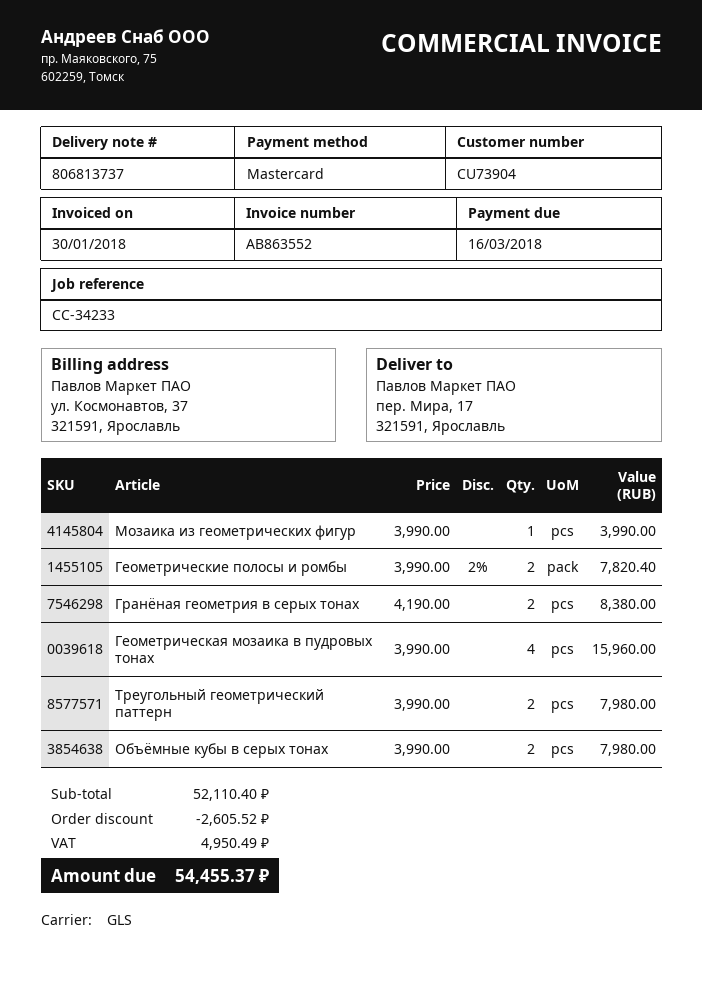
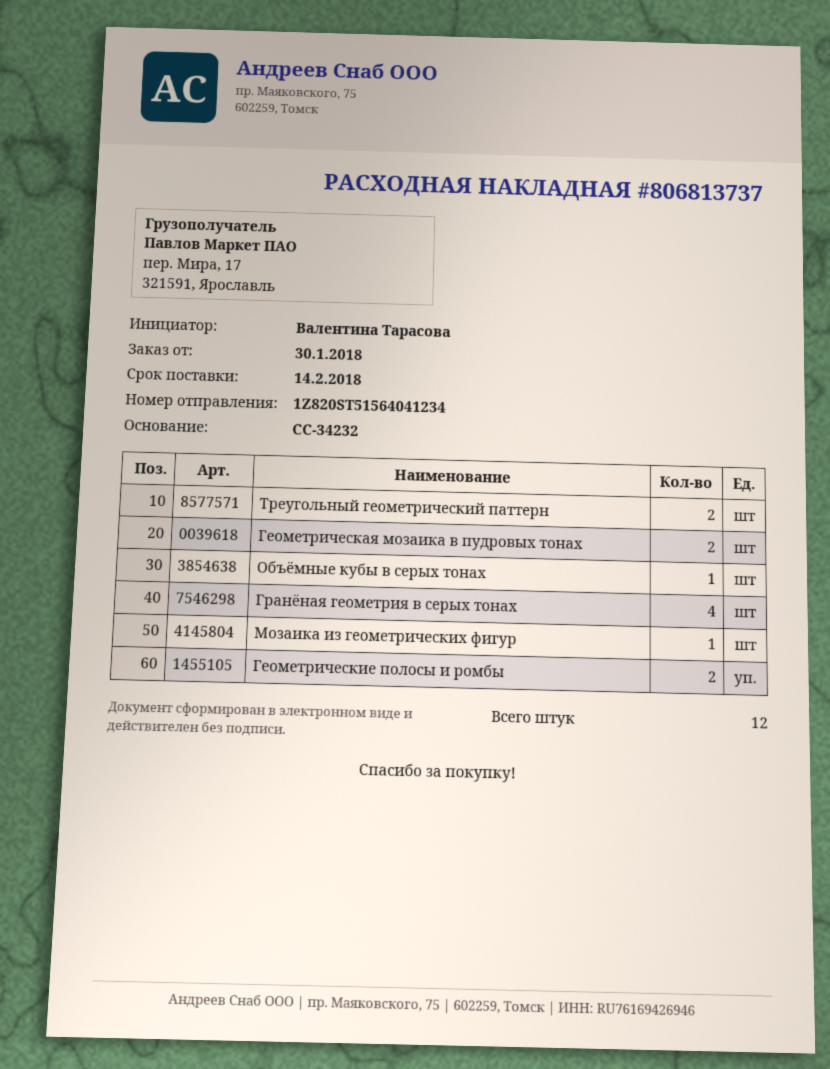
reference: CC-34233 -> CC-34232
Гранёная геометрия в серых тонах: 2 -> 4
Геометрическая мозаика в пудровых тонах: 4 -> 2
Объёмные кубы в серых тонах: 2 -> 1

